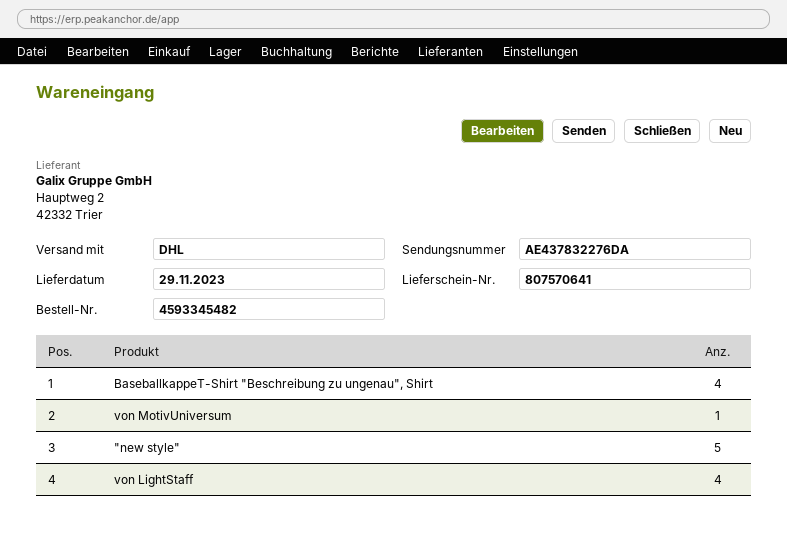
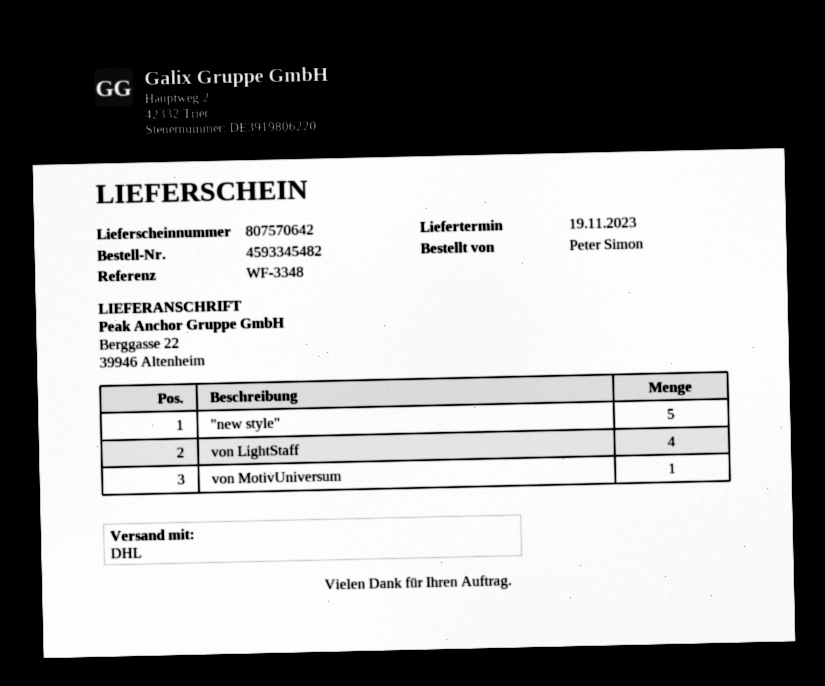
delivery note number: 807570641 -> 807570642
delivery date: 2023-11-29 -> 2023-11-19
BaseballkappeT-Shirt "Beschreibung zu ungenau", Shirt: 4 -> none

